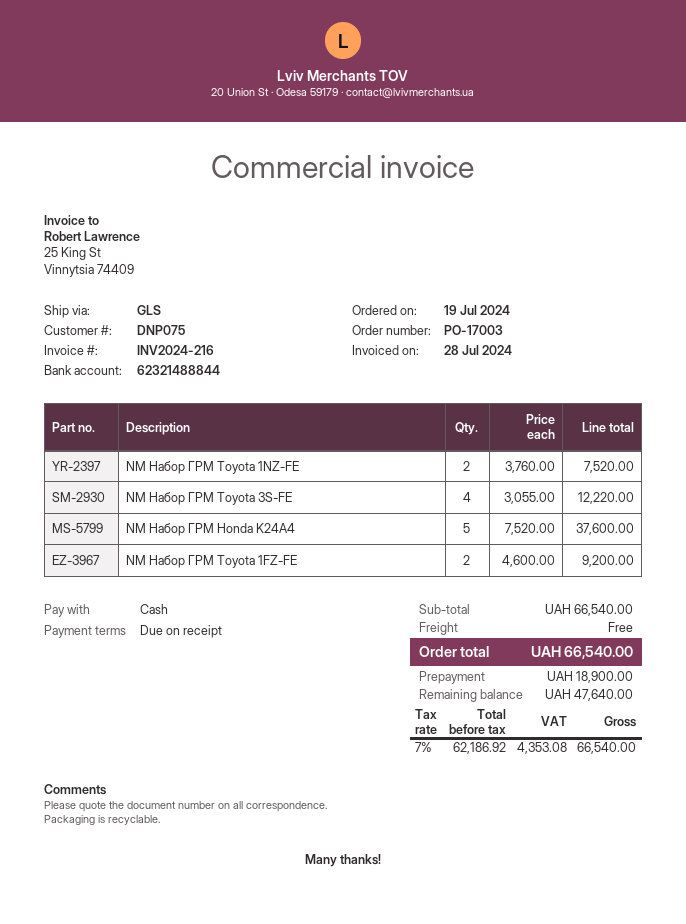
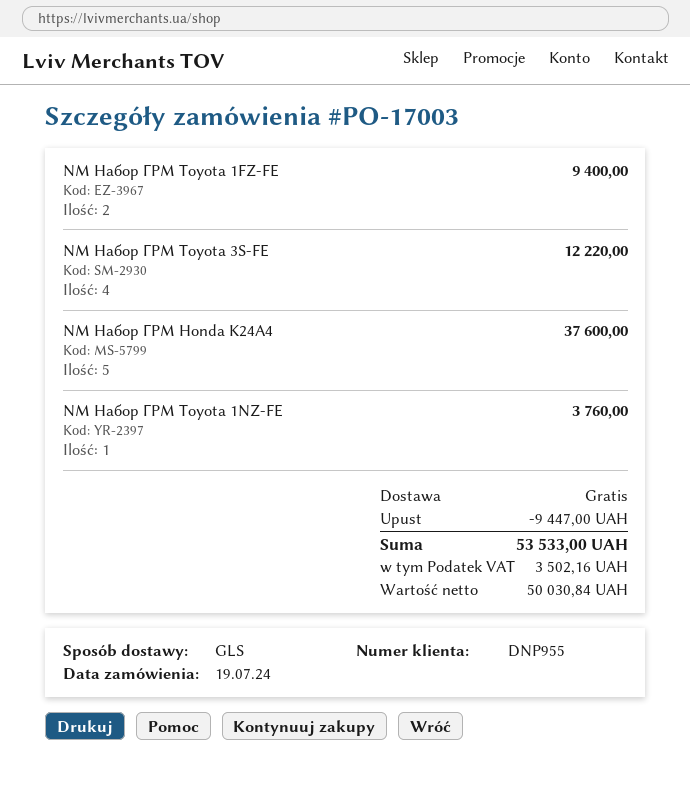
customer number: DNP075 -> DNP955
NM Набор ГРМ Toyota 1NZ-FE: 2 for 7520.00 -> 1 for 3760.00
NM Набор ГРМ Toyota 1FZ-FE: 2 for 9200.00 -> 2 for 9400.00
discount: none -> 9447.00
net: 62186.92 -> 50030.84
tax: 4353.08 -> 3502.16
total: 66540.00 -> 53533.00

